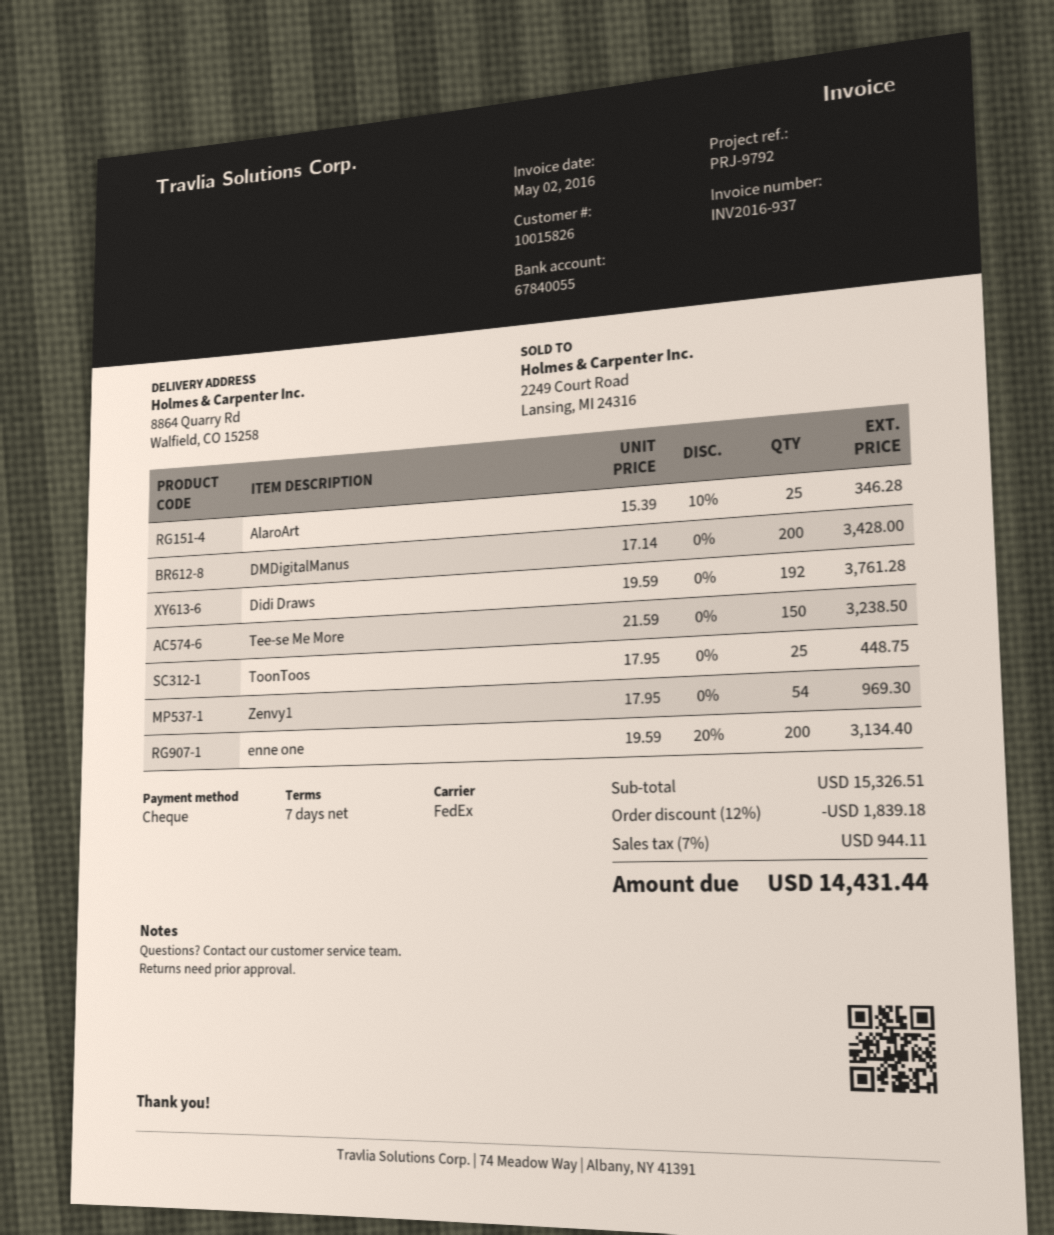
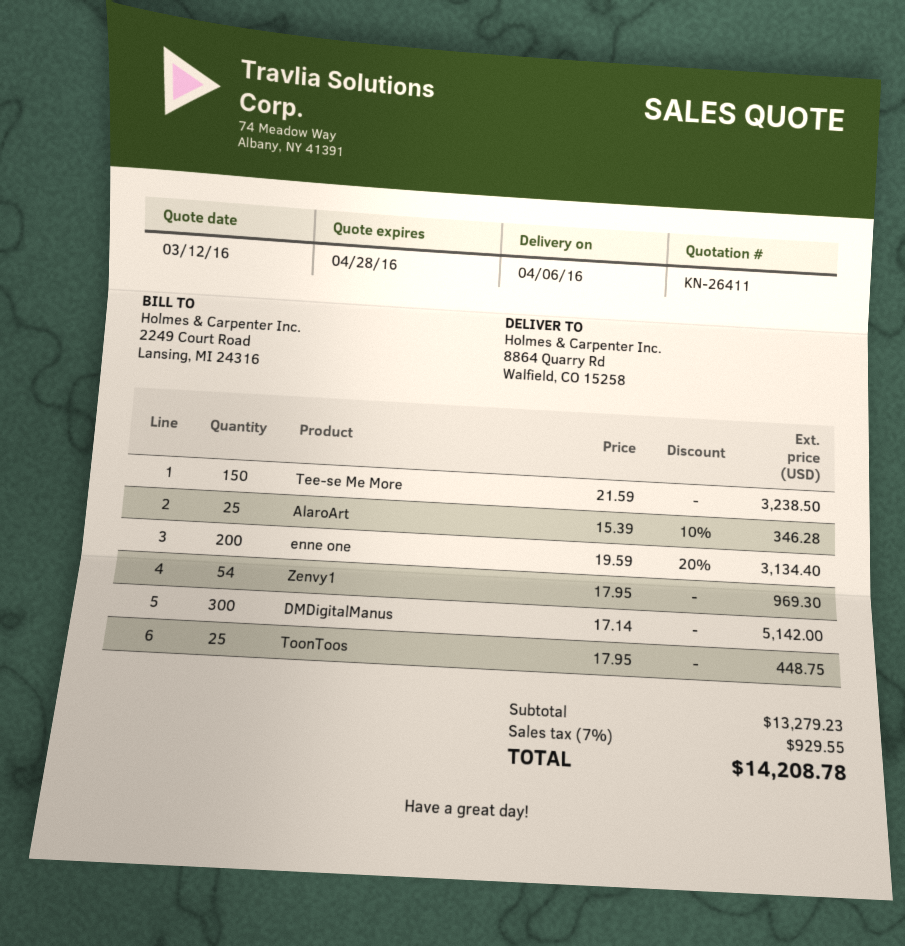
DMDigitalManus: 200 x 17.14 = 3428.00 -> 300 x 17.14 = 5142.00
Didi Draws: 192 x 19.59 = 3761.28 -> none
subtotal: 15326.51 -> 13279.23
discount: 12% = 1839.18 -> none
tax: 7% = 944.11 -> 7% = 929.55
total: 14431.44 -> 14208.78

